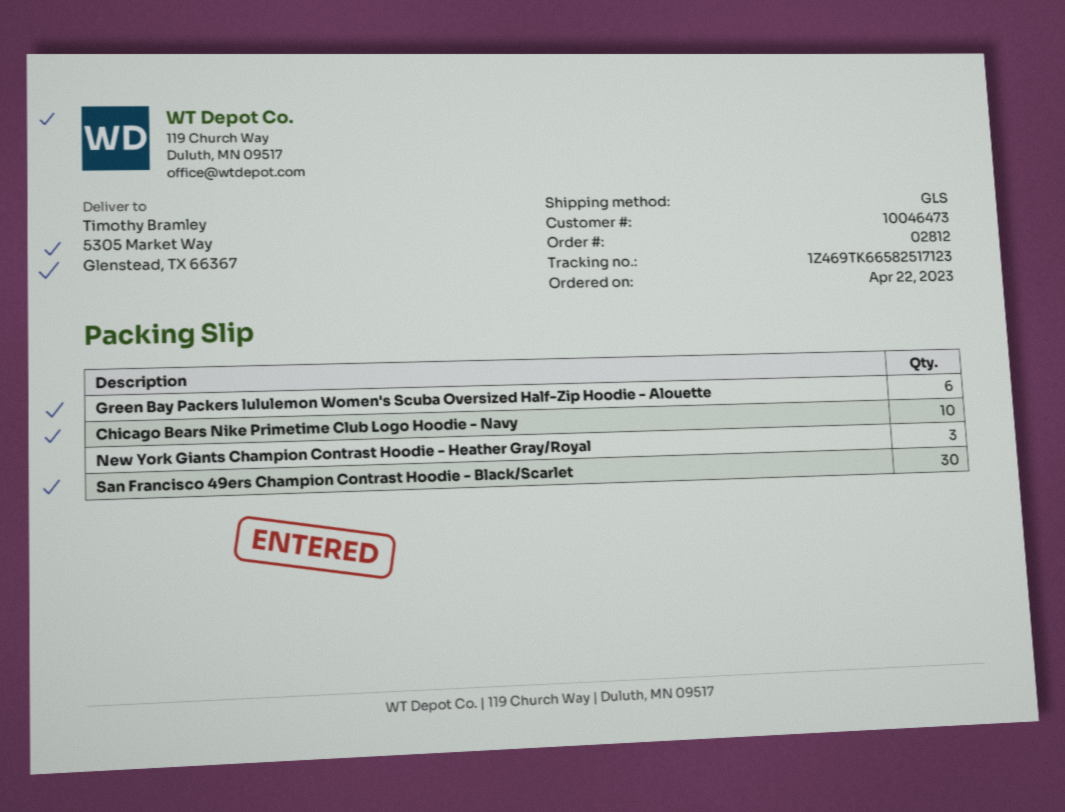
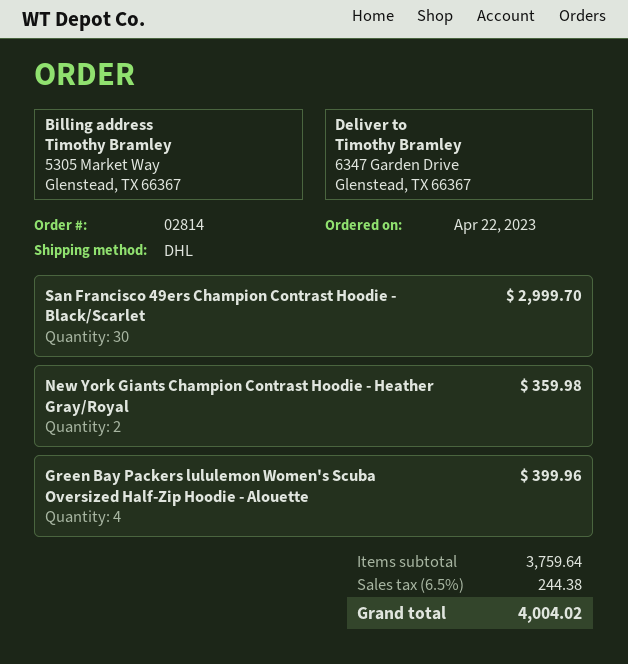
order number: 02812 -> 02814
shipping method: GLS -> DHL
ship to: 5305 Market Way, Glenstead, TX 66367 -> 6347 Garden Drive, Glenstead, TX 66367
Green Bay Packers lululemon Women's Scuba Oversized Half-Zip Hoodie - Alouette: 6 -> 4
Chicago Bears Nike Primetime Club Logo Hoodie - Navy: 10 -> none
New York Giants Champion Contrast Hoodie - Heather Gray/Royal: 3 -> 2

